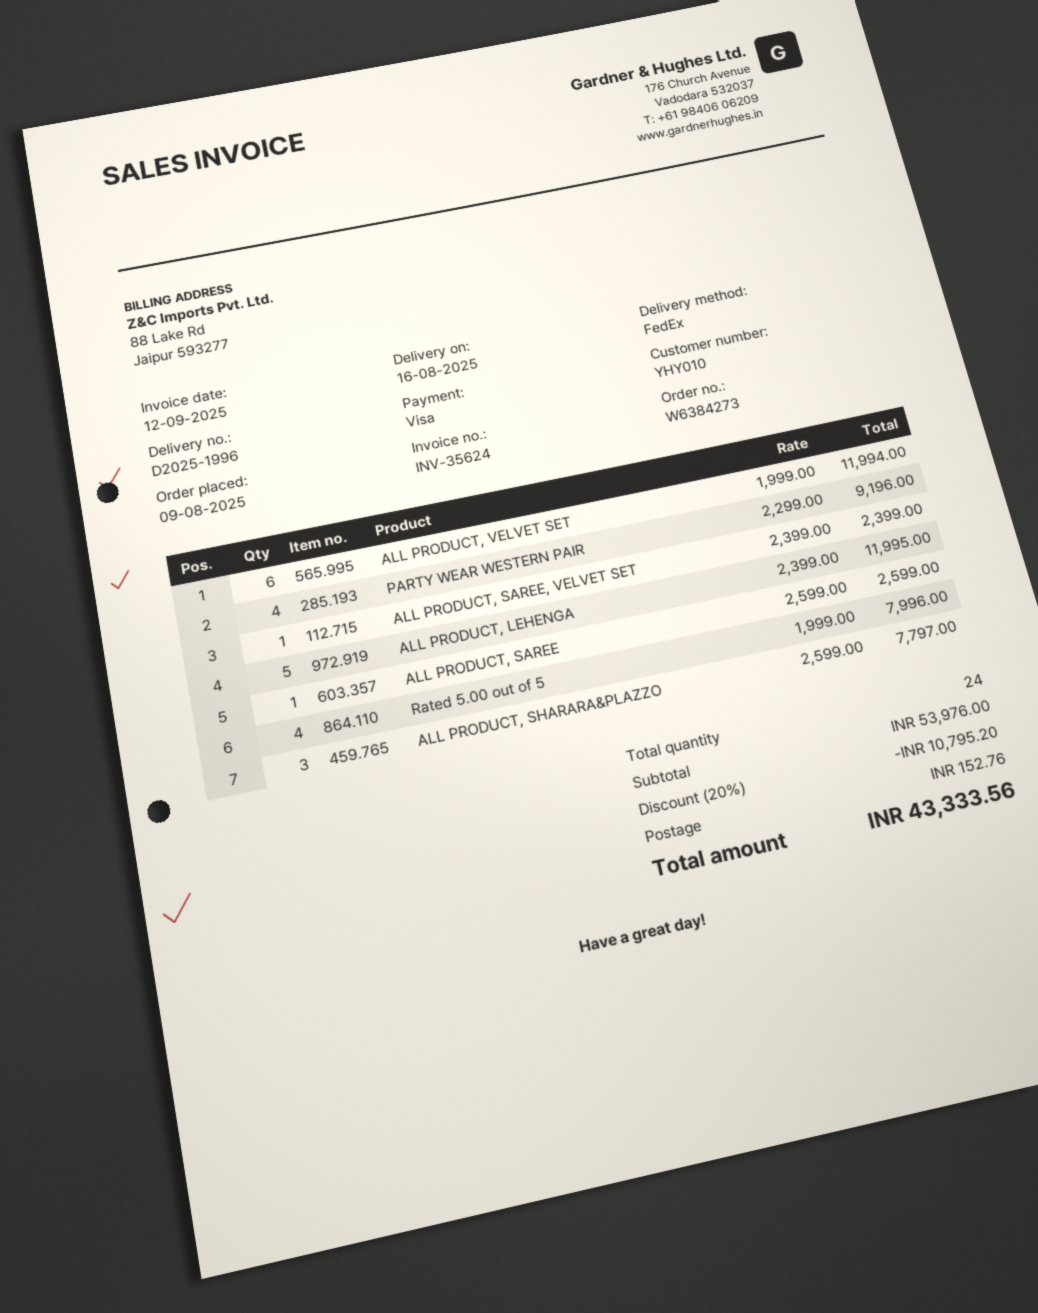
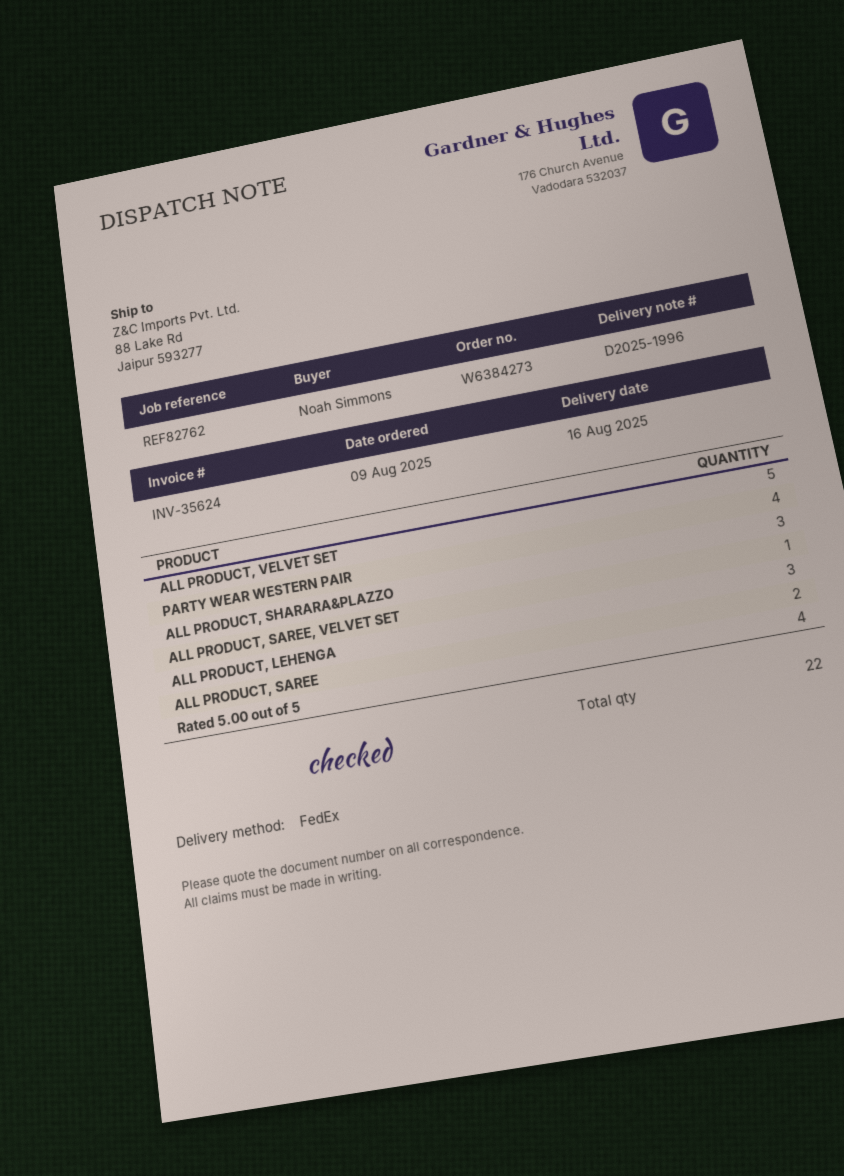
ALL PRODUCT, VELVET SET: 6 -> 5
ALL PRODUCT, LEHENGA: 5 -> 3
ALL PRODUCT, SAREE: 1 -> 2
total quantity: 24 -> 22

